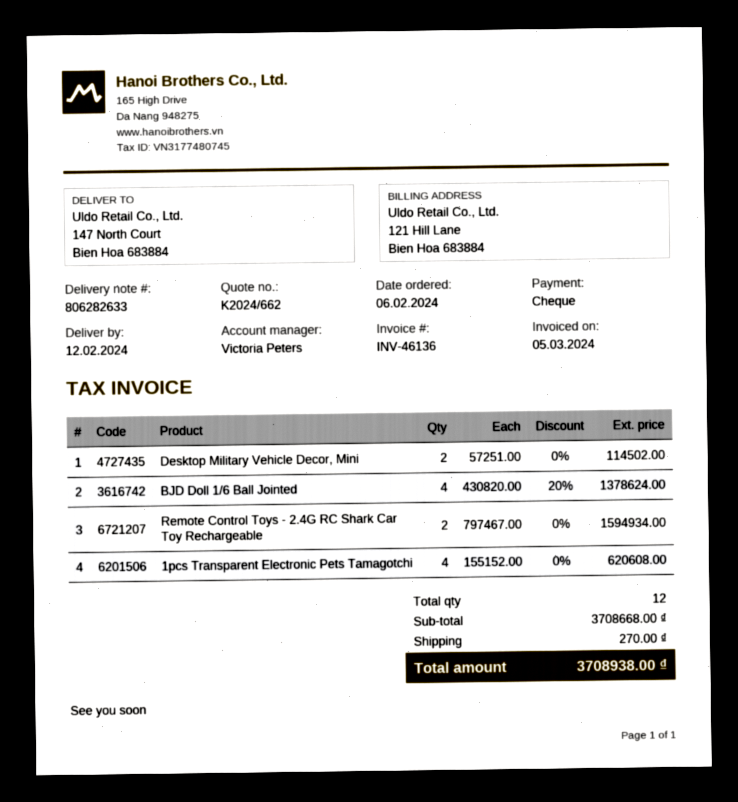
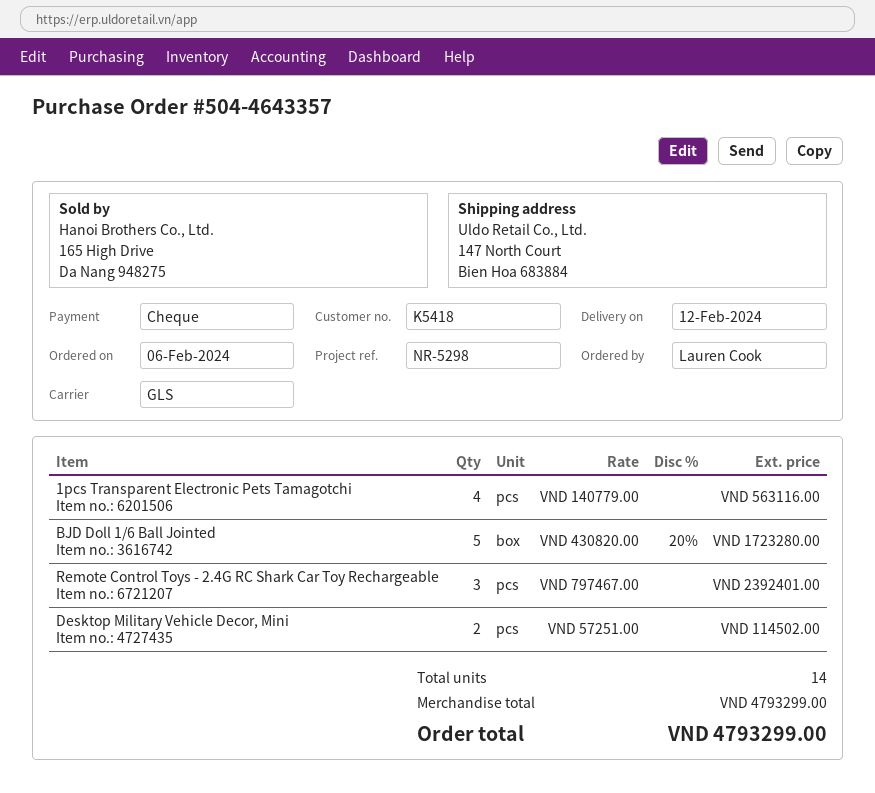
BJD Doll 1/6 Ball Jointed: 4 x 430820.00 - 20% = 1378624.00 -> 5 x 430820.00 - 20% = 1723280.00
Remote Control Toys - 2.4G RC Shark Car Toy Rechargeable: 2 x 797467.00 = 1594934.00 -> 3 x 797467.00 = 2392401.00
1pcs Transparent Electronic Pets Tamagotchi: 4 x 155152.00 = 620608.00 -> 4 x 140779.00 = 563116.00
total quantity: 12 -> 14
subtotal: 3708668.00 -> 4793299.00
shipping: 270.00 -> none
total: 3708938.00 -> 4793299.00

